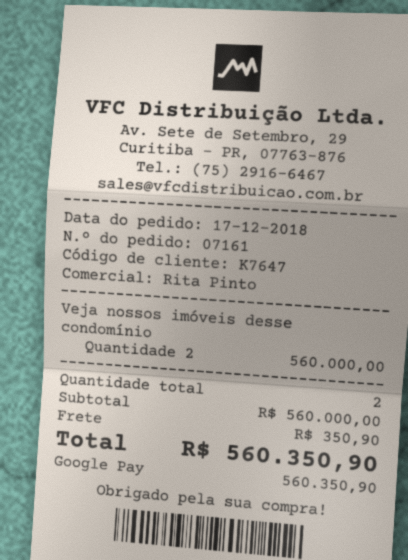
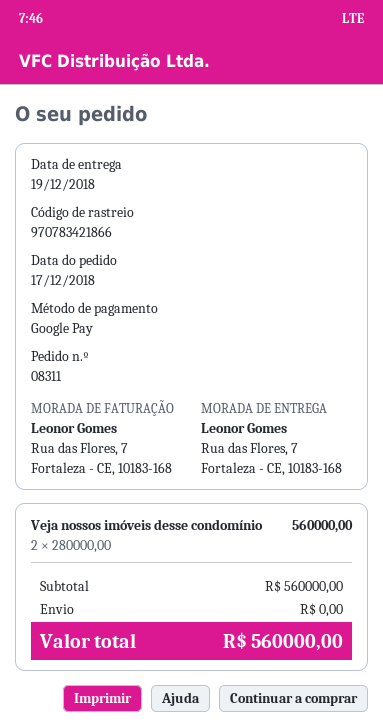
order number: 07161 -> 08311
shipping: 350.90 -> 0.00
total: 560350.90 -> 560000.00

